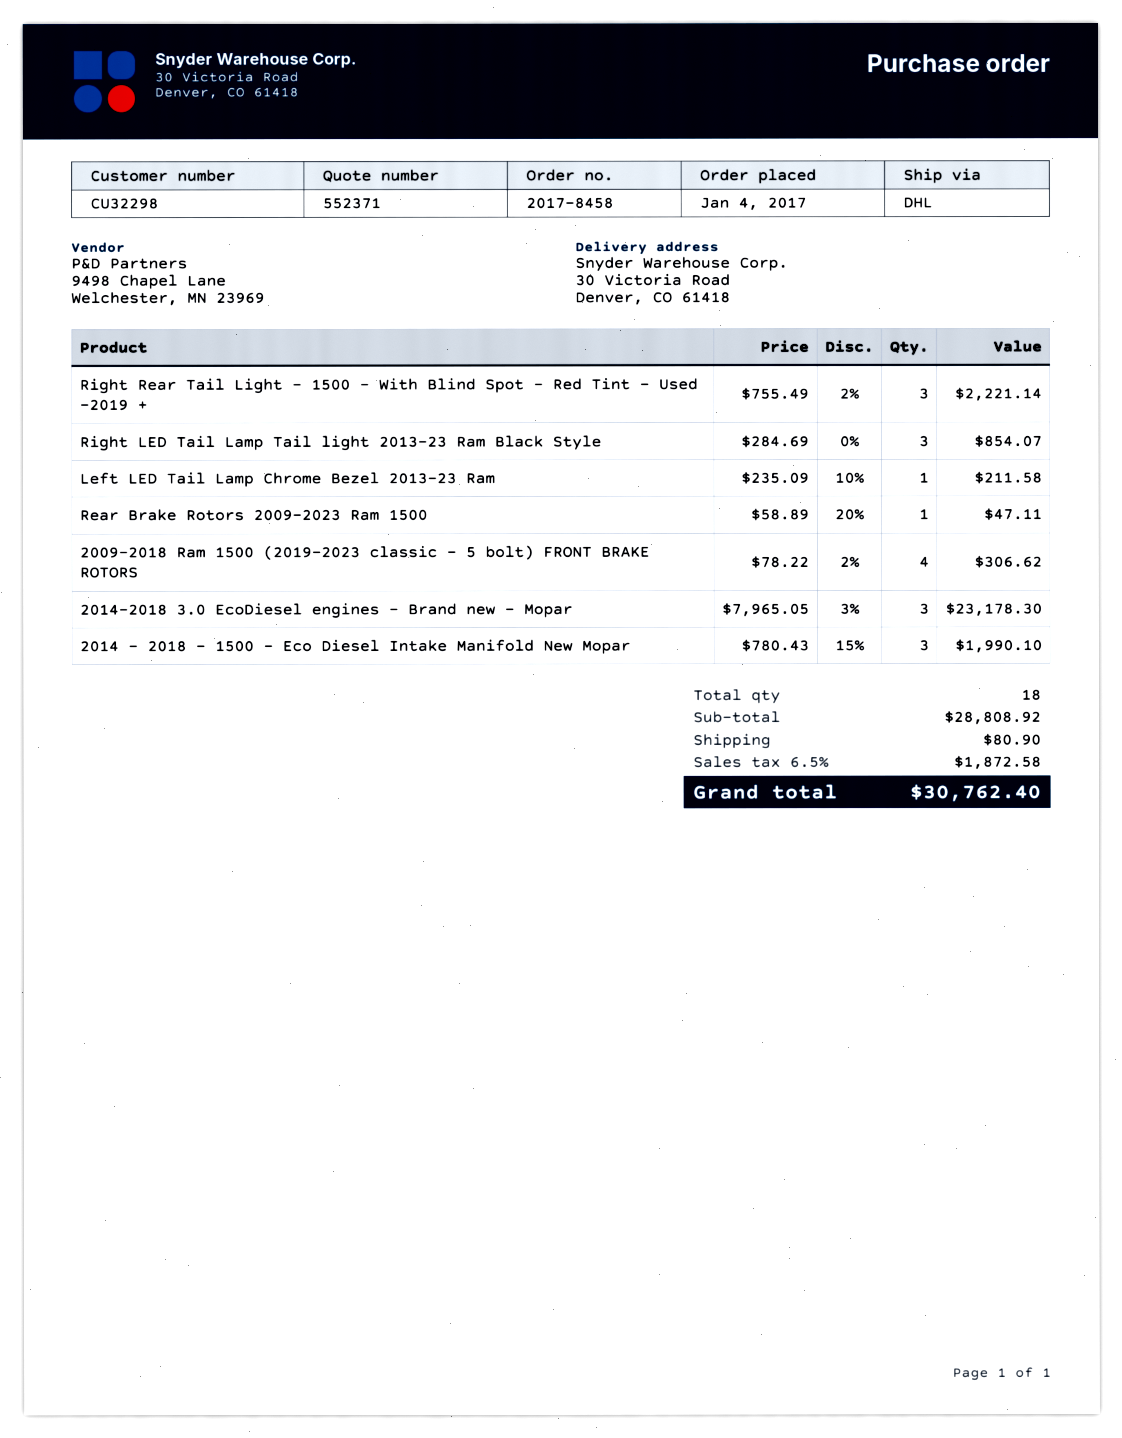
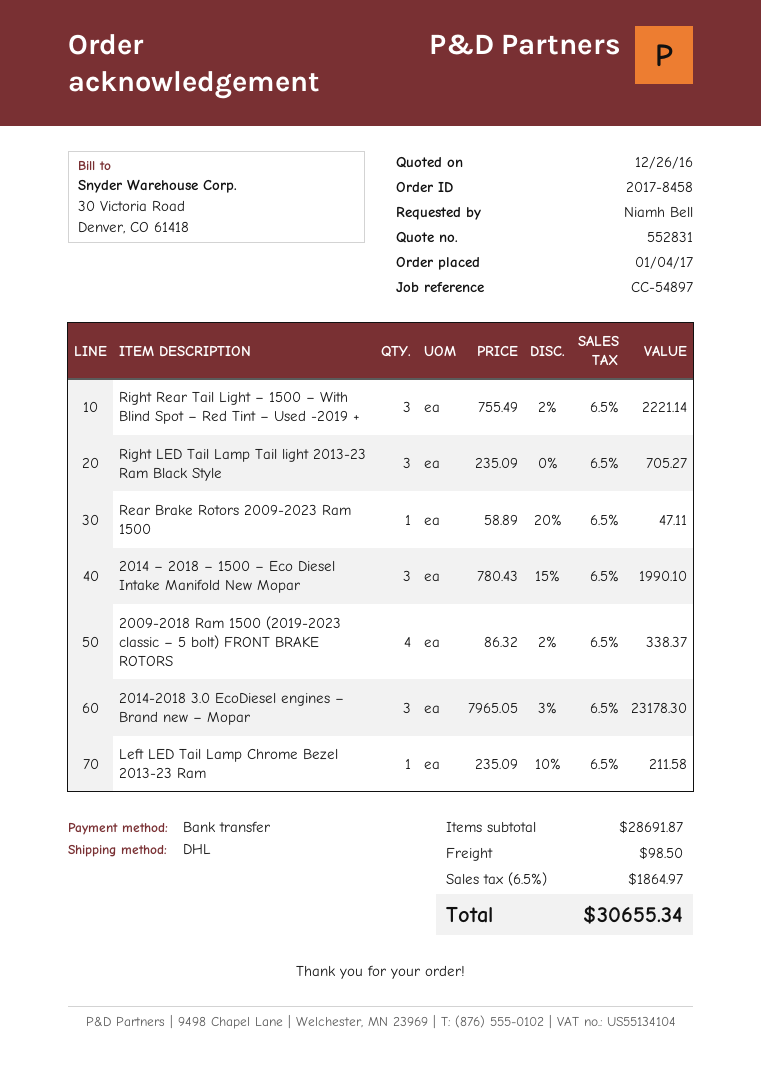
quote number: 552371 -> 552831
Right LED Tail Lamp Tail light 2013-23 Ram Black Style: 3 x 284.69 = 854.07 -> 3 x 235.09 = 705.27
2009-2018 Ram 1500 (2019-2023 classic – 5 bolt) FRONT BRAKE ROTORS: 4 x 78.22 - 2% = 306.62 -> 4 x 86.32 - 2% = 338.37
subtotal: 28808.92 -> 28691.87
shipping: 80.90 -> 98.50
tax: 6.5% = 1872.58 -> 6.5% = 1864.97
total: 30762.40 -> 30655.34

